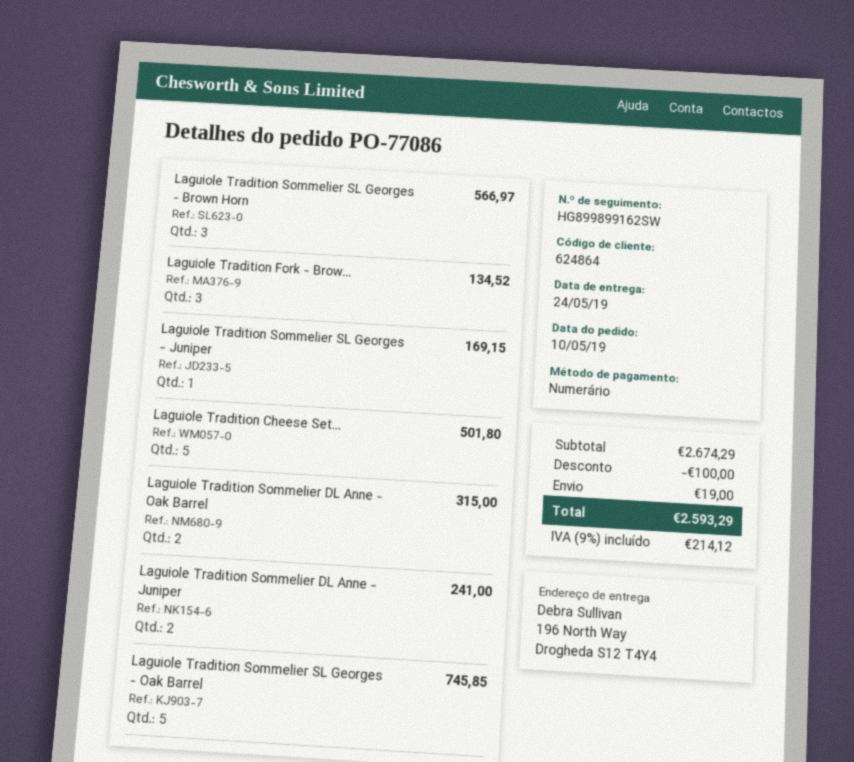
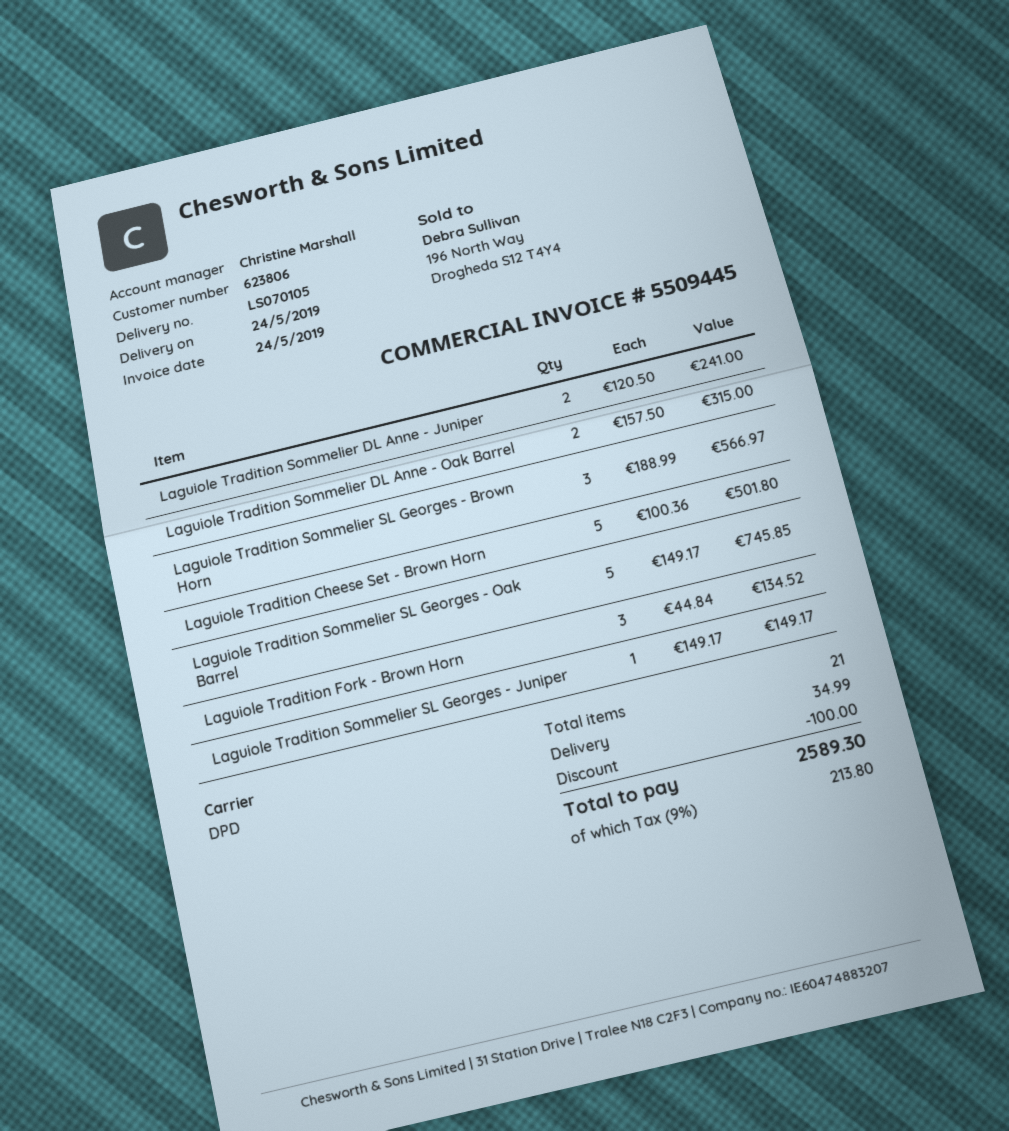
customer number: 624864 -> 623806
Laguiole Tradition Sommelier SL Georges - Juniper: 1 for 169.15 -> 1 for 149.17
shipping: 19.00 -> 34.99
tax: 9% = 214.12 -> 9% = 213.80
total: 2593.29 -> 2589.30

